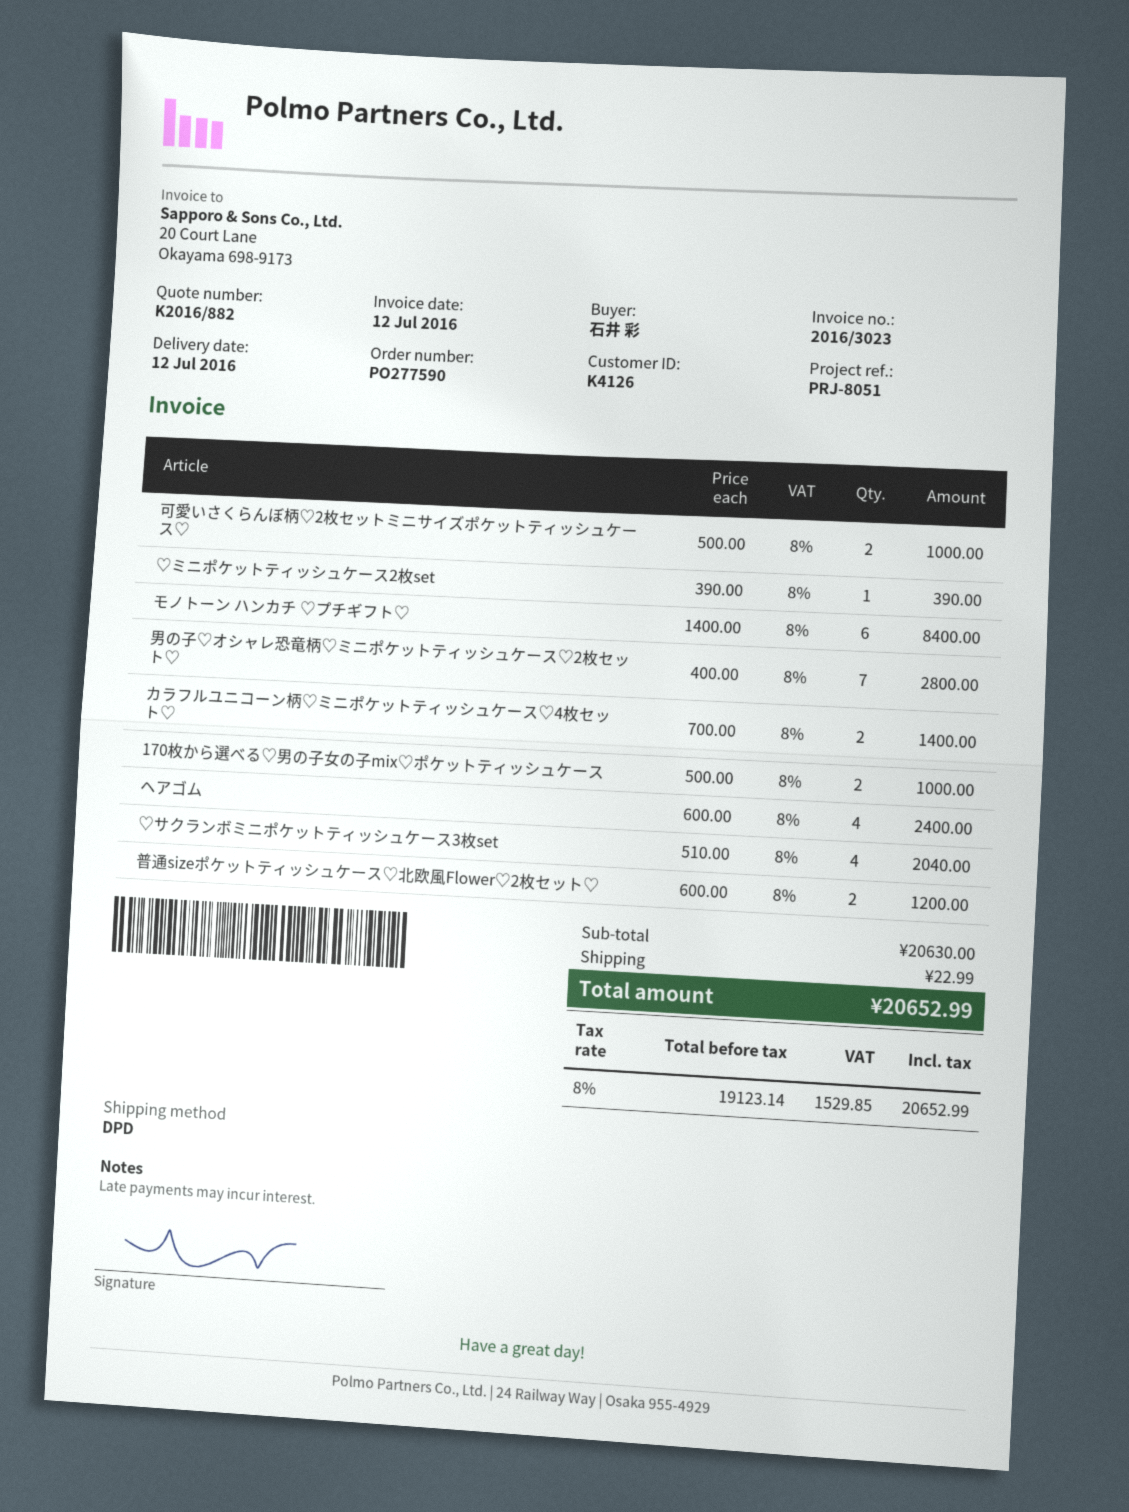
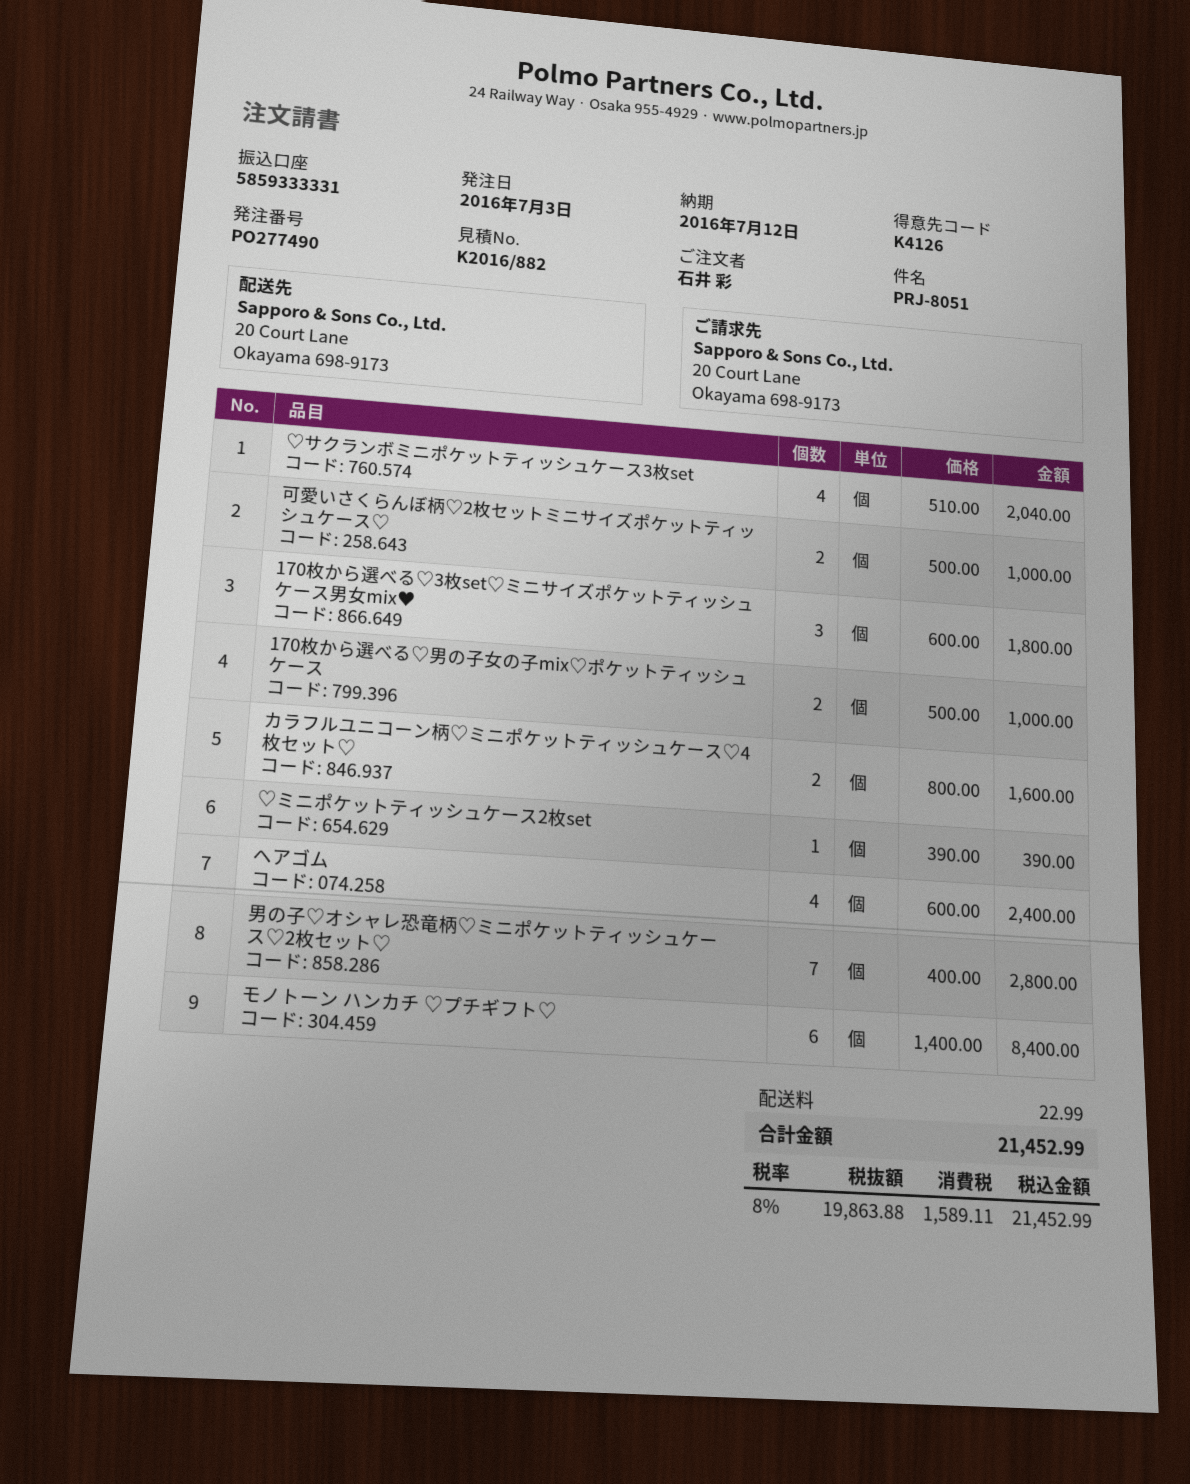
order number: PO277590 -> PO277490
カラフルユニコーン柄♡ミニポケットティッシュケース♡4枚セット♡: 2 x 700.00 = 1400.00 -> 2 x 800.00 = 1600.00
普通sizeポケットティッシュケース♡北欧風Flower♡2枚セット♡: 2 x 600.00 = 1200.00 -> none
170枚から選べる♡3枚set♡ミニサイズポケットティッシュケース男女mix♥: none -> 3 x 600.00 = 1800.00
net: 19123.14 -> 19863.88
tax: 8% = 1529.85 -> 8% = 1589.11
total: 20652.99 -> 21452.99

